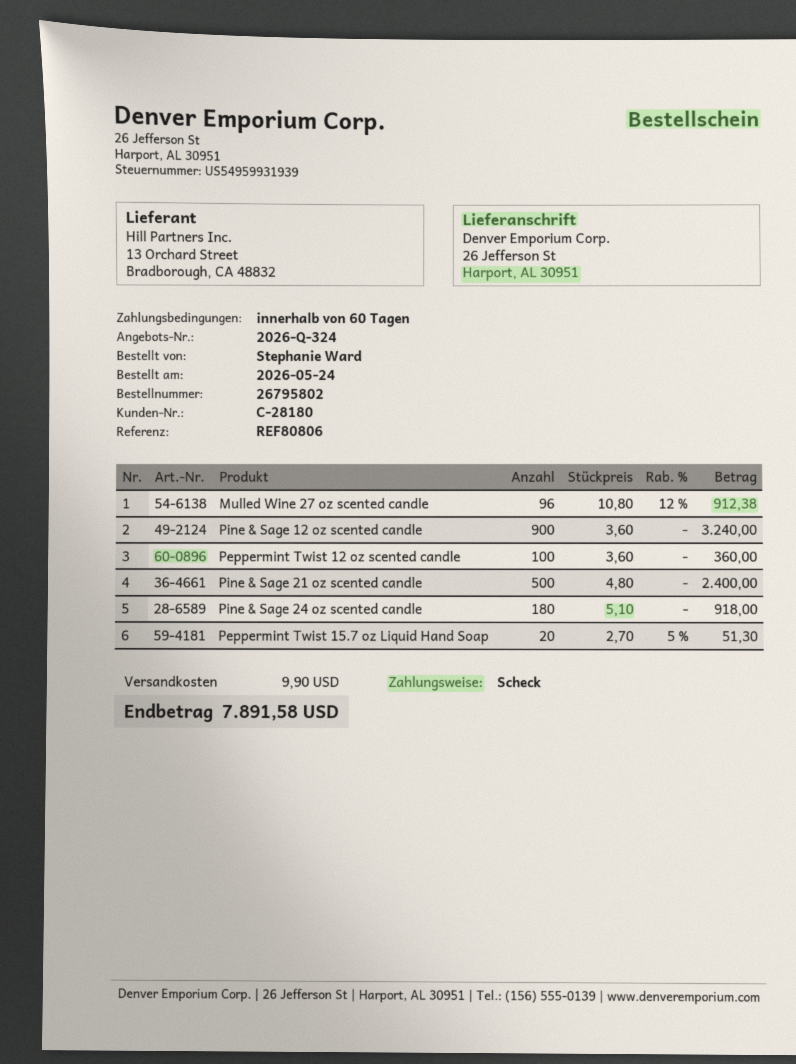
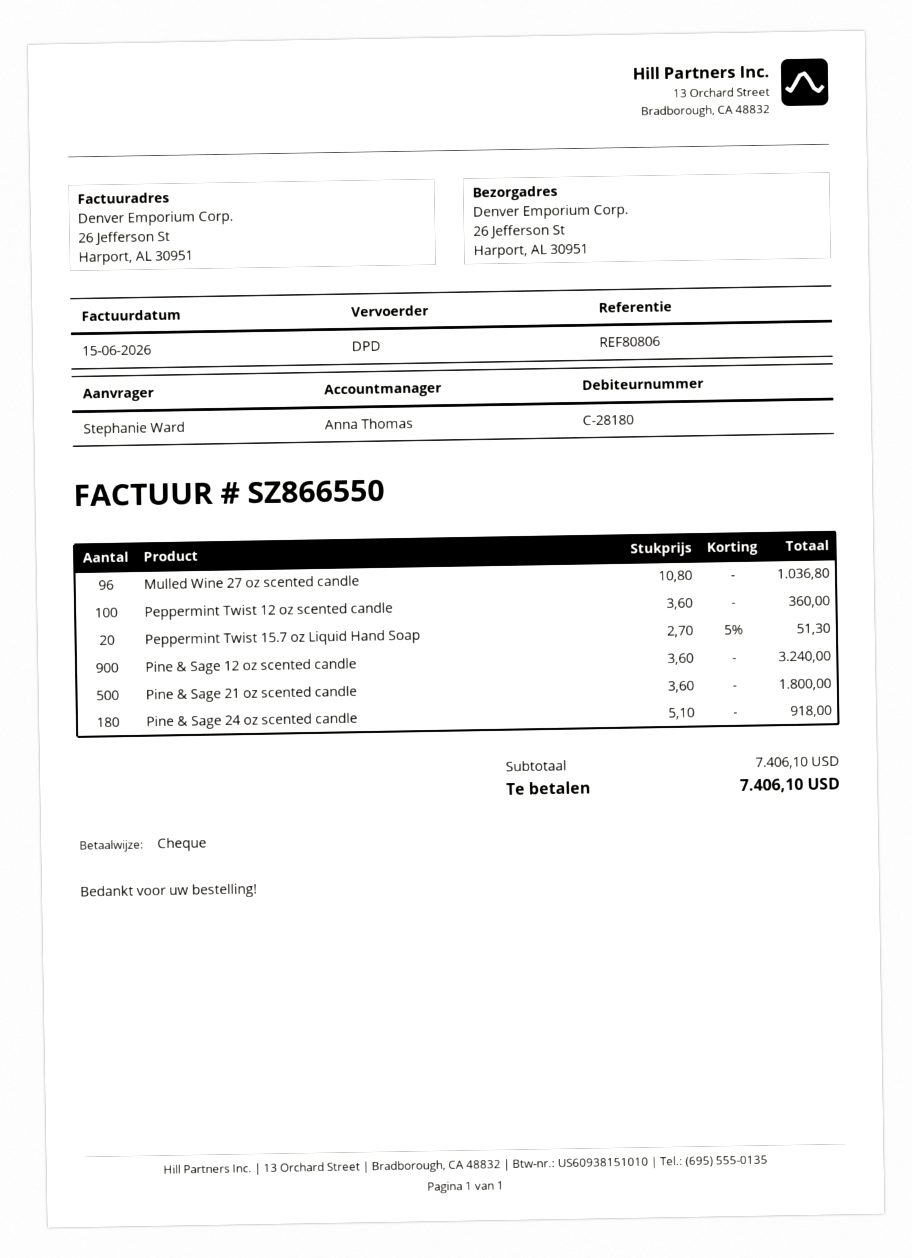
Mulled Wine 27 oz scented candle: 96 x 10.80 - 12% = 912.38 -> 96 x 10.80 = 1036.80
Pine & Sage 21 oz scented candle: 500 x 4.80 = 2400.00 -> 500 x 3.60 = 1800.00
shipping: 9.90 -> none
total: 7891.58 -> 7406.10

